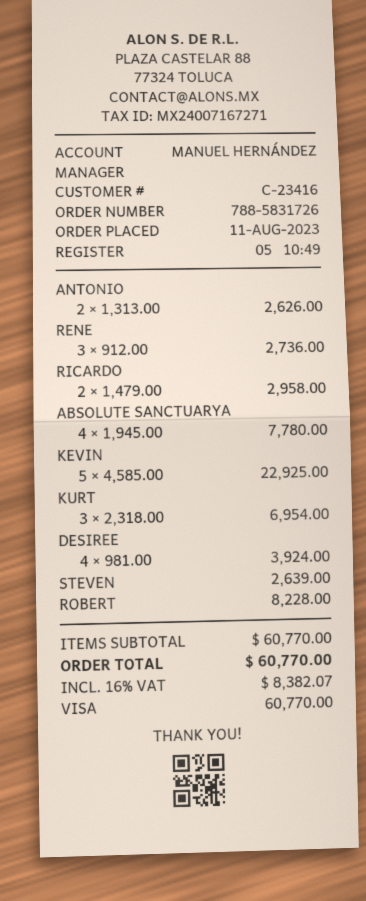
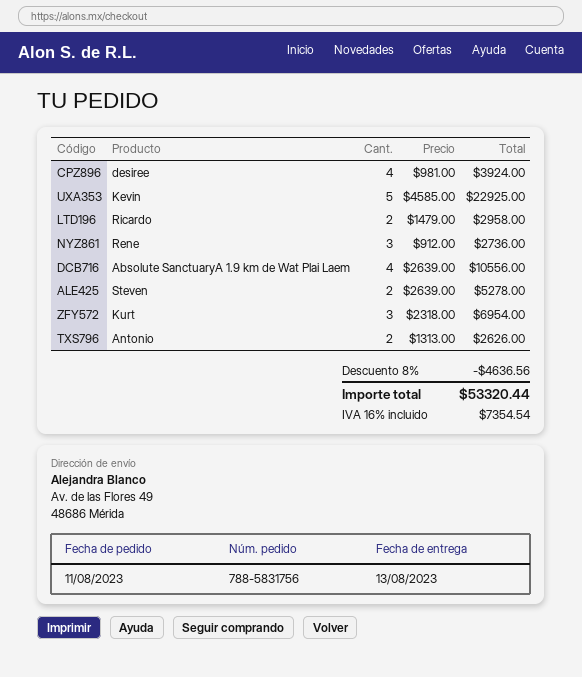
order number: 788-5831726 -> 788-5831756
ABSOLUTE SANCTUARYA: 4 x 1945.00 = 7780.00 -> 4 x 2639.00 = 10556.00
STEVEN: 1 x 2639.00 = 2639.00 -> 2 x 2639.00 = 5278.00
ROBERT: 1 x 8228.00 = 8228.00 -> none
discount: none -> 8% = 4636.56
tax: 16% = 8382.07 -> 16% = 7354.54
total: 60770.00 -> 53320.44

